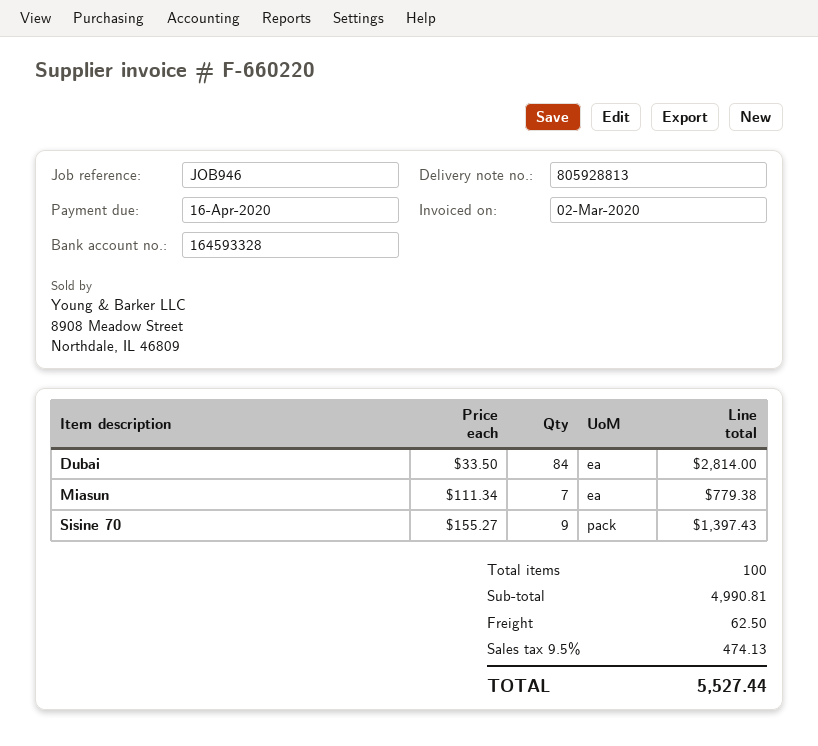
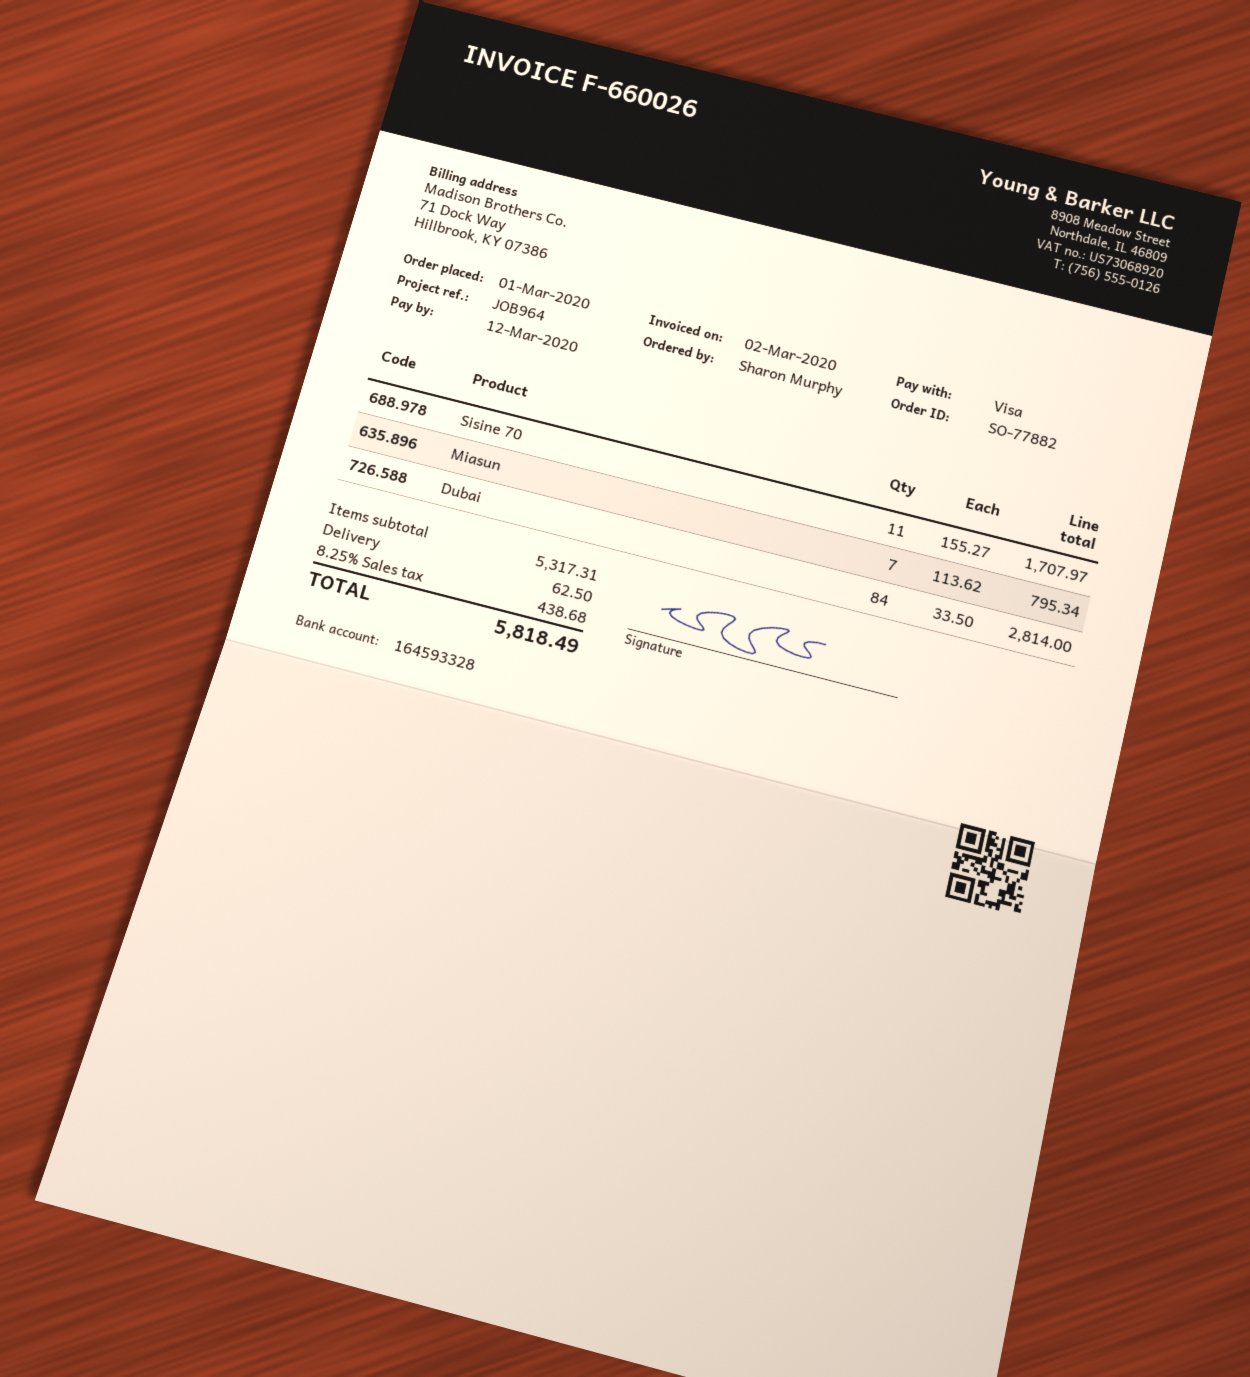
invoice number: F-660220 -> F-660026
due date: 2020-04-16 -> 2020-03-12
reference: JOB946 -> JOB964
Miasun: 7 x 111.34 = 779.38 -> 7 x 113.62 = 795.34
Sisine 70: 9 x 155.27 = 1397.43 -> 11 x 155.27 = 1707.97
subtotal: 4990.81 -> 5317.31
tax: 9.5% = 474.13 -> 8.25% = 438.68
total: 5527.44 -> 5818.49

